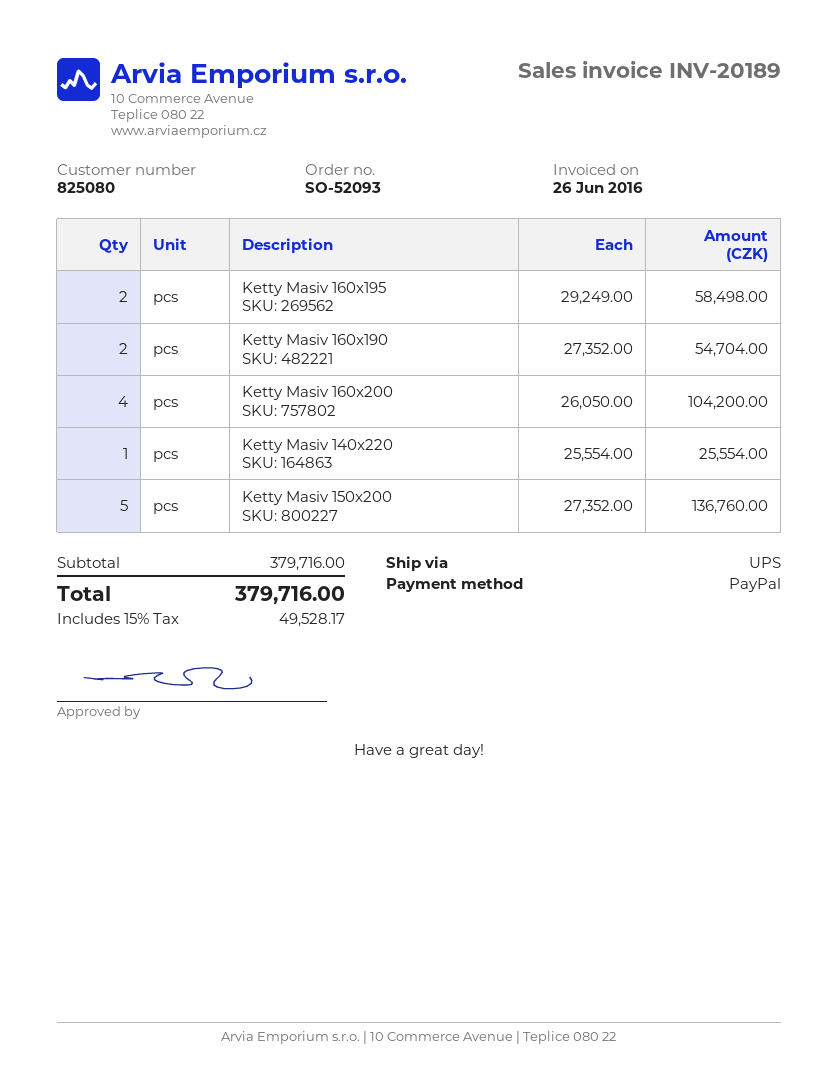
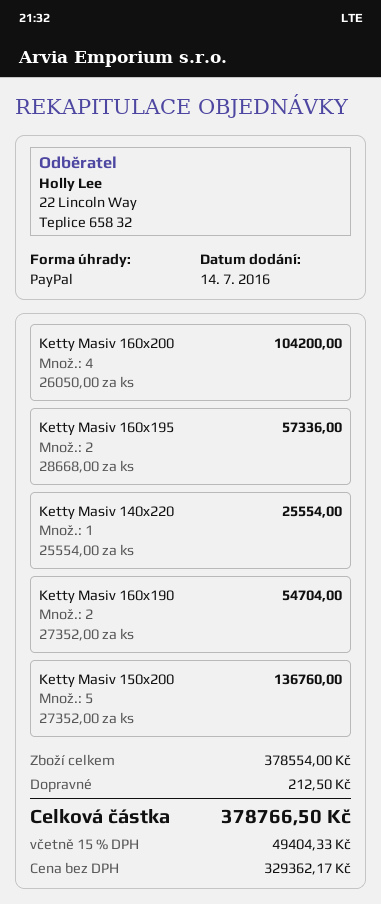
Ketty Masiv 160x195: 2 x 29249.00 = 58498.00 -> 2 x 28668.00 = 57336.00
subtotal: 379716.00 -> 378554.00
shipping: none -> 212.50
tax: 15% = 49528.17 -> 15% = 49404.33
total: 379716.00 -> 378766.50

